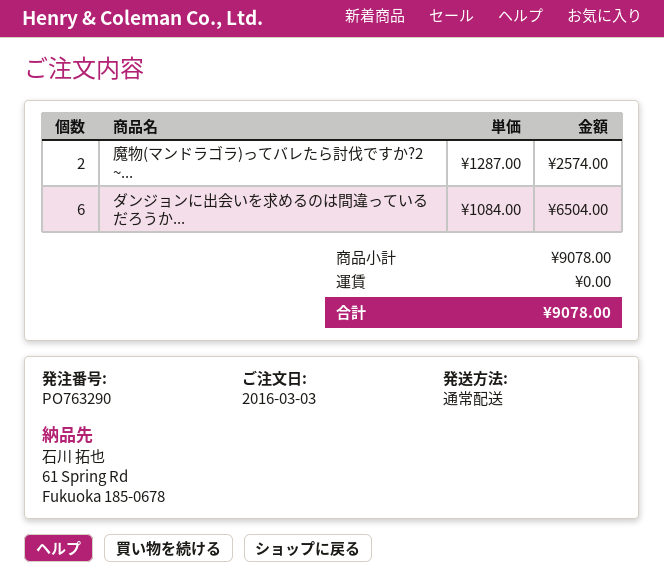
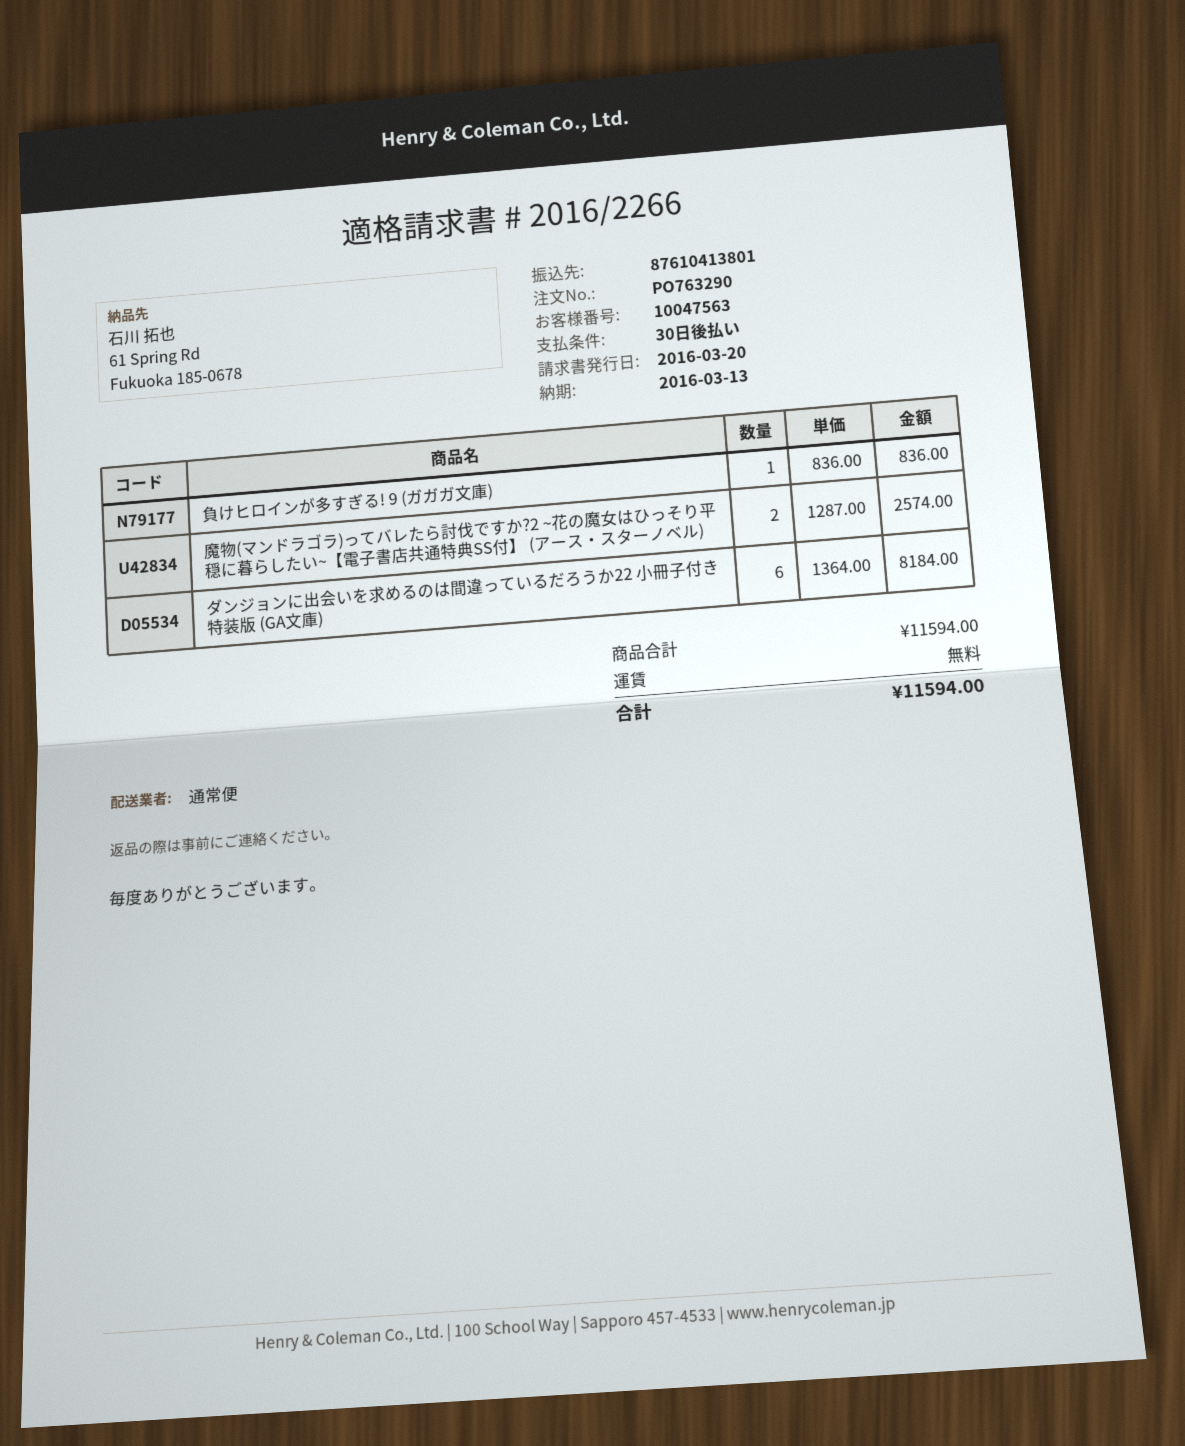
ダンジョンに出会いを求めるのは間違っているだろうか...: 6 x 1084.00 = 6504.00 -> 6 x 1364.00 = 8184.00
負けヒロインが多すぎる! 9 (ガガガ文庫): none -> 1 x 836.00 = 836.00
subtotal: 9078.00 -> 11594.00
total: 9078.00 -> 11594.00

